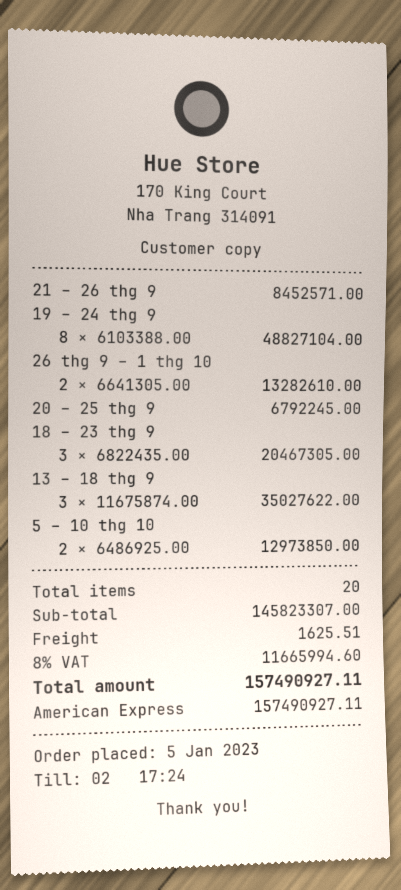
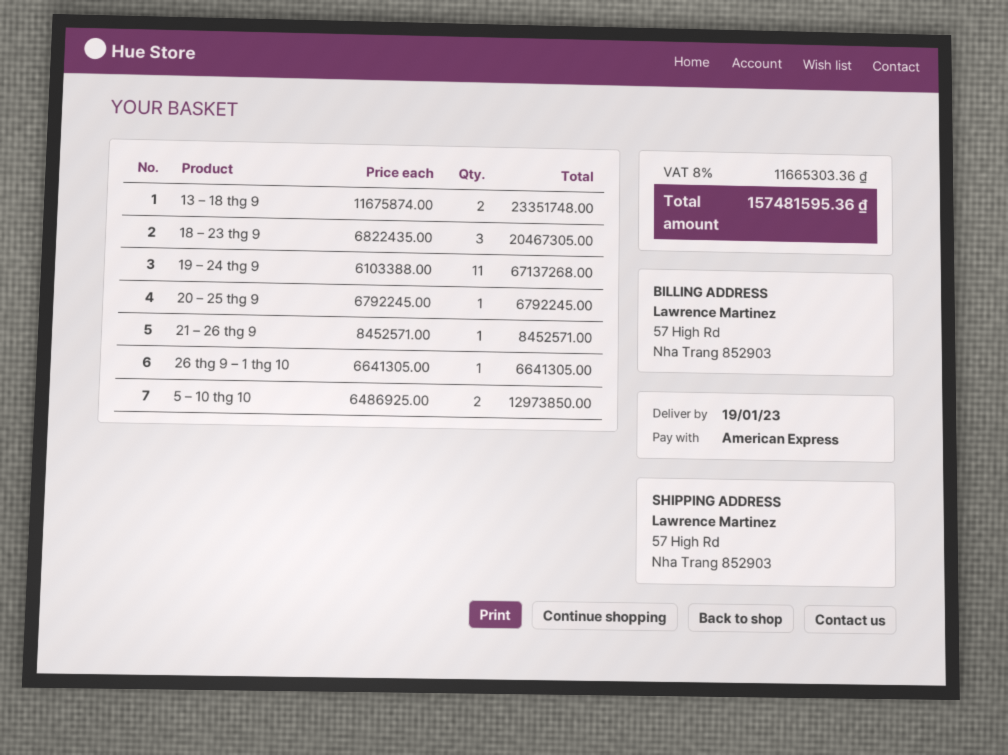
19 – 24 thg 9: 8 x 6103388.00 = 48827104.00 -> 11 x 6103388.00 = 67137268.00
26 thg 9 – 1 thg 10: 2 x 6641305.00 = 13282610.00 -> 1 x 6641305.00 = 6641305.00
13 – 18 thg 9: 3 x 11675874.00 = 35027622.00 -> 2 x 11675874.00 = 23351748.00
shipping: 1625.51 -> none
tax: 8% = 11665994.60 -> 8% = 11665303.36
total: 157490927.11 -> 157481595.36

